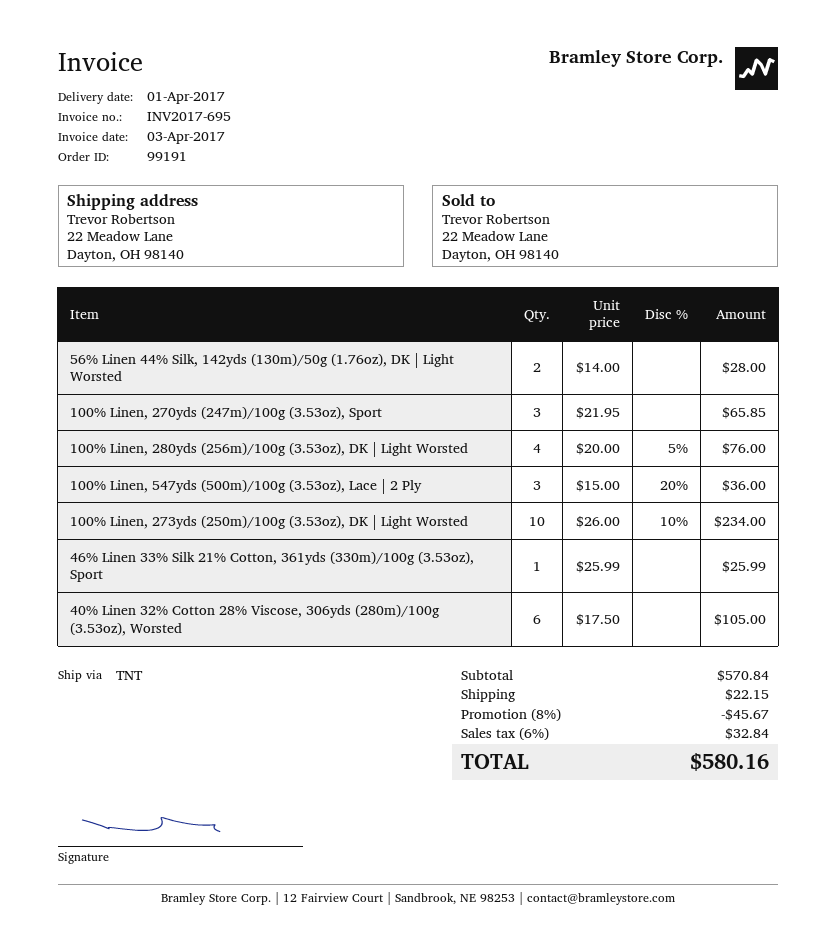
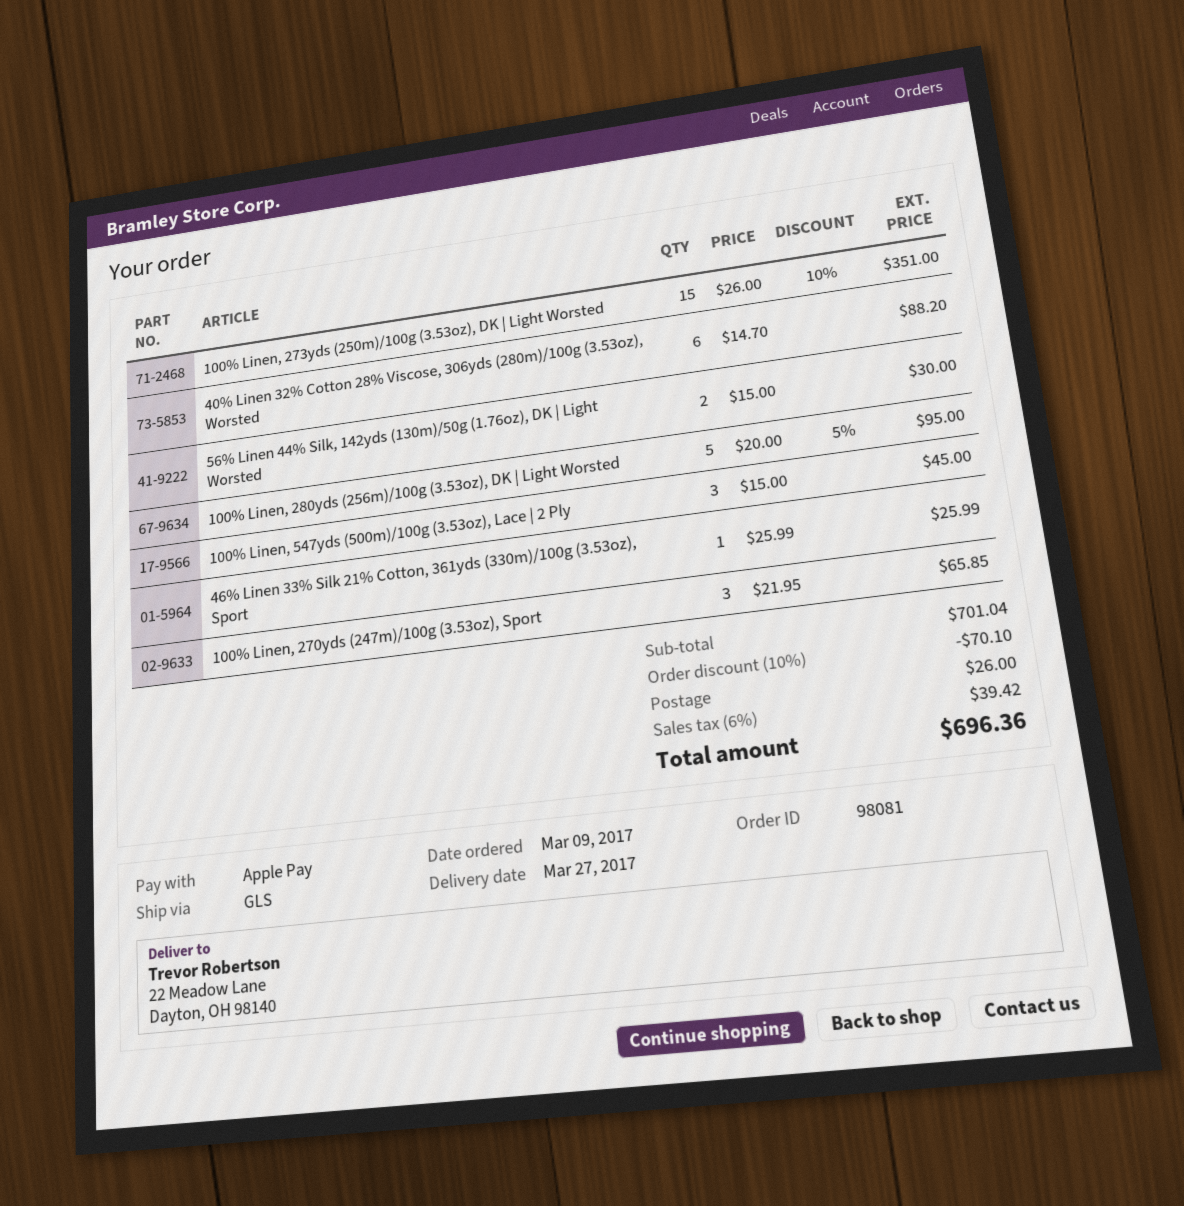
order number: 99191 -> 98081
delivery date: 2017-04-01 -> 2017-03-27
shipping method: TNT -> GLS
56% Linen 44% Silk, 142yds (130m)/50g (1.76oz), DK | Light Worsted: 2 x 14.00 = 28.00 -> 2 x 15.00 = 30.00
100% Linen, 280yds (256m)/100g (3.53oz), DK | Light Worsted: 4 x 20.00 - 5% = 76.00 -> 5 x 20.00 - 5% = 95.00
100% Linen, 547yds (500m)/100g (3.53oz), Lace | 2 Ply: 3 x 15.00 - 20% = 36.00 -> 3 x 15.00 = 45.00
100% Linen, 273yds (250m)/100g (3.53oz), DK | Light Worsted: 10 x 26.00 - 10% = 234.00 -> 15 x 26.00 - 10% = 351.00
40% Linen 32% Cotton 28% Viscose, 306yds (280m)/100g (3.53oz), Worsted: 6 x 17.50 = 105.00 -> 6 x 14.70 = 88.20
subtotal: 570.84 -> 701.04
discount: 8% = 45.67 -> 10% = 70.10
shipping: 22.15 -> 26.00
tax: 6% = 32.84 -> 6% = 39.42
total: 580.16 -> 696.36

